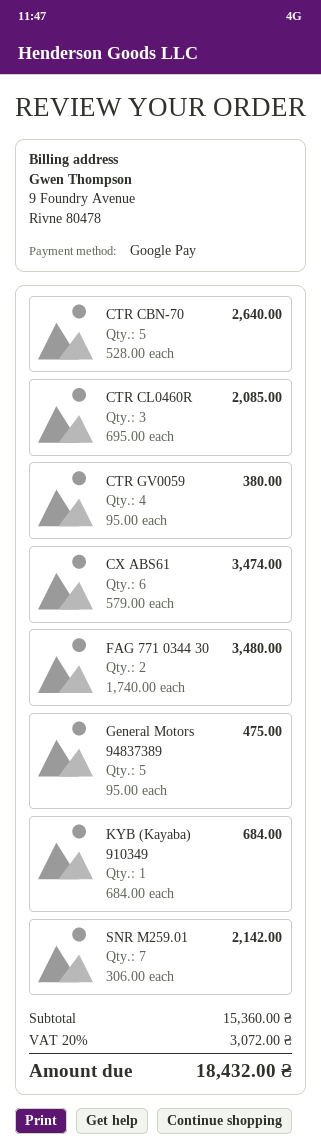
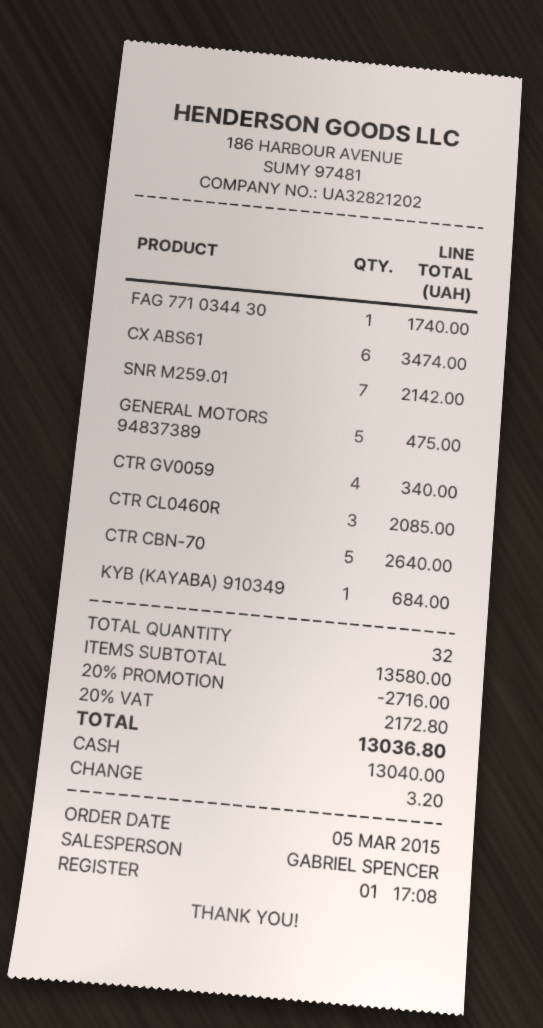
payment method: Google Pay -> cash
CTR GV0059: 4 for 380.00 -> 4 for 340.00
FAG 771 0344 30: 2 for 3480.00 -> 1 for 1740.00
subtotal: 15360.00 -> 13580.00
discount: none -> 20% = 2716.00
tax: 20% = 3072.00 -> 20% = 2172.80
total: 18432.00 -> 13036.80

